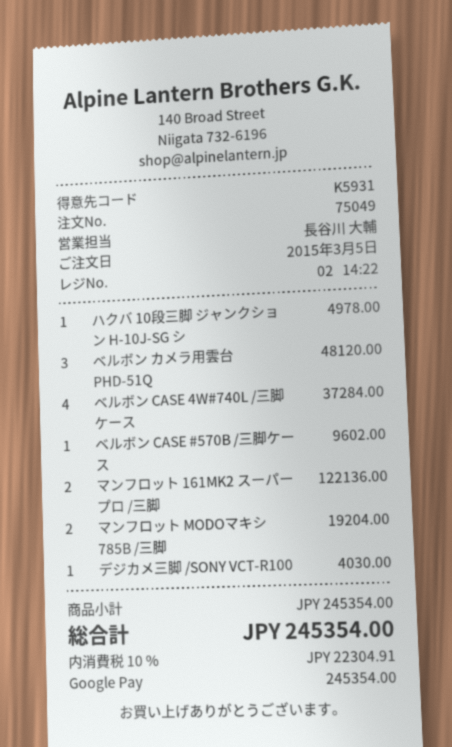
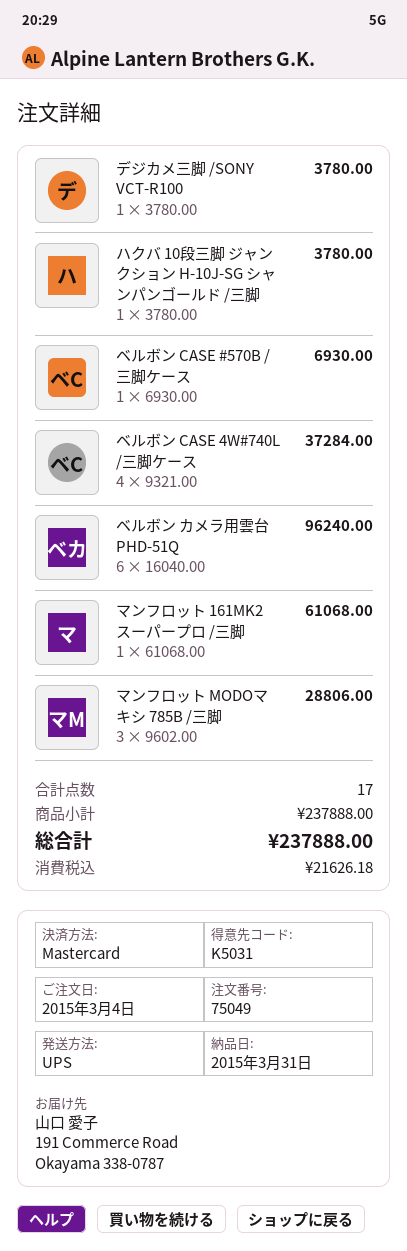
order date: 2015-03-05 -> 2015-03-04
customer number: K5931 -> K5031
payment method: Google Pay -> Mastercard
ハクバ 10段三脚 ジャンクション H-10J-SG シ: 1 for 4978.00 -> 1 for 3780.00
ベルボン カメラ用雲台 PHD-51Q: 3 for 48120.00 -> 6 for 96240.00
ベルボン CASE #570B /三脚ケース: 1 for 9602.00 -> 1 for 6930.00
マンフロット 161MK2 スーパープロ /三脚: 2 for 122136.00 -> 1 for 61068.00
マンフロット MODOマキシ 785B /三脚: 2 for 19204.00 -> 3 for 28806.00
デジカメ三脚 /SONY VCT-R100: 1 for 4030.00 -> 1 for 3780.00
subtotal: 245354.00 -> 237888.00
tax: 22304.91 -> 21626.18
total: 245354.00 -> 237888.00

